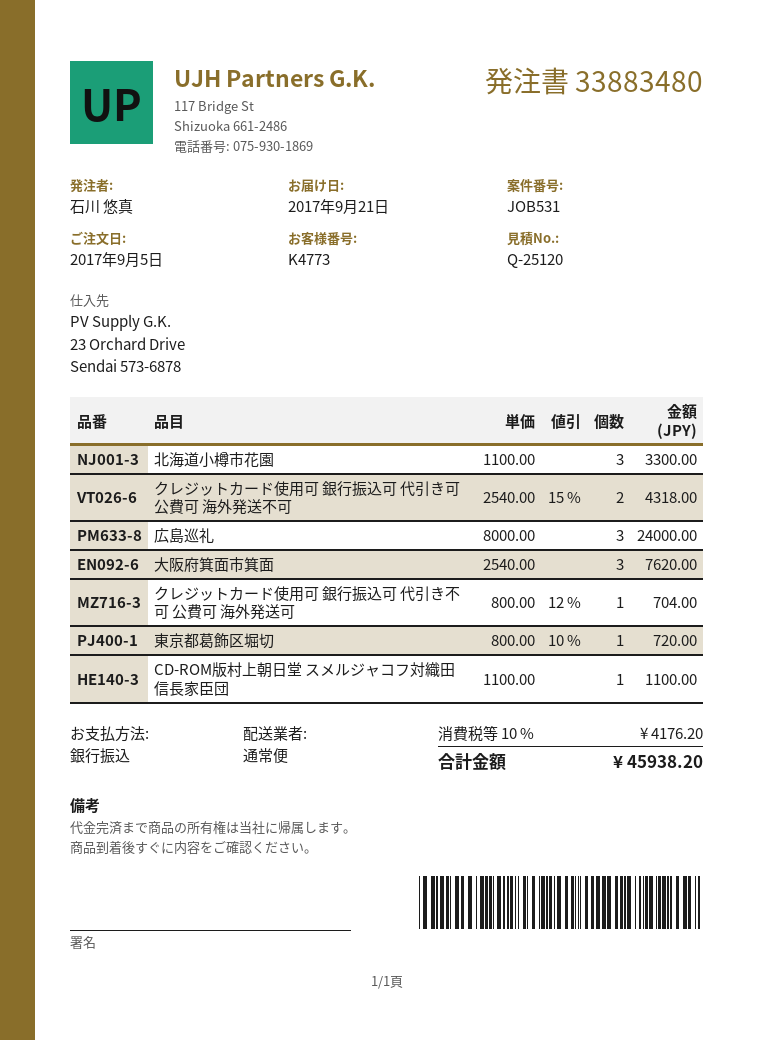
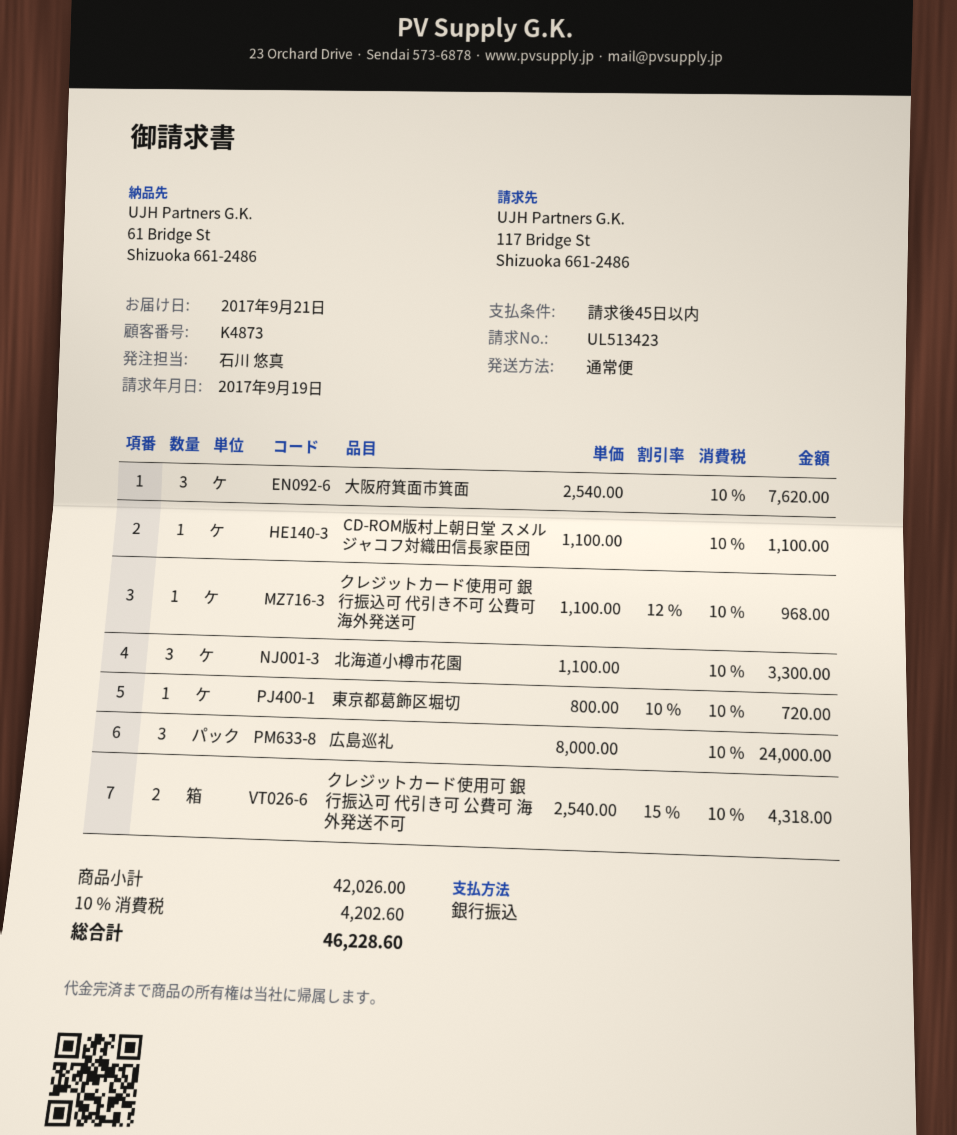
customer number: K4773 -> K4873
クレジットカード使用可 銀行振込可 代引き不可 公費可 海外発送可: 1 x 800.00 - 12% = 704.00 -> 1 x 1100.00 - 12% = 968.00
tax: 10% = 4176.20 -> 10% = 4202.60
total: 45938.20 -> 46228.60

